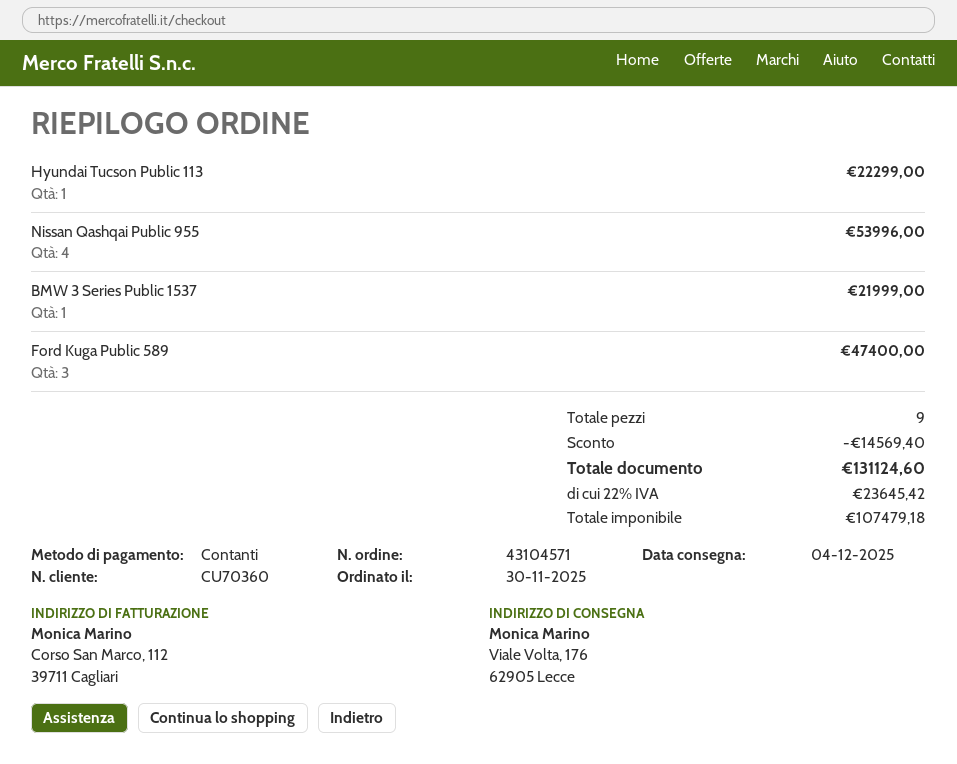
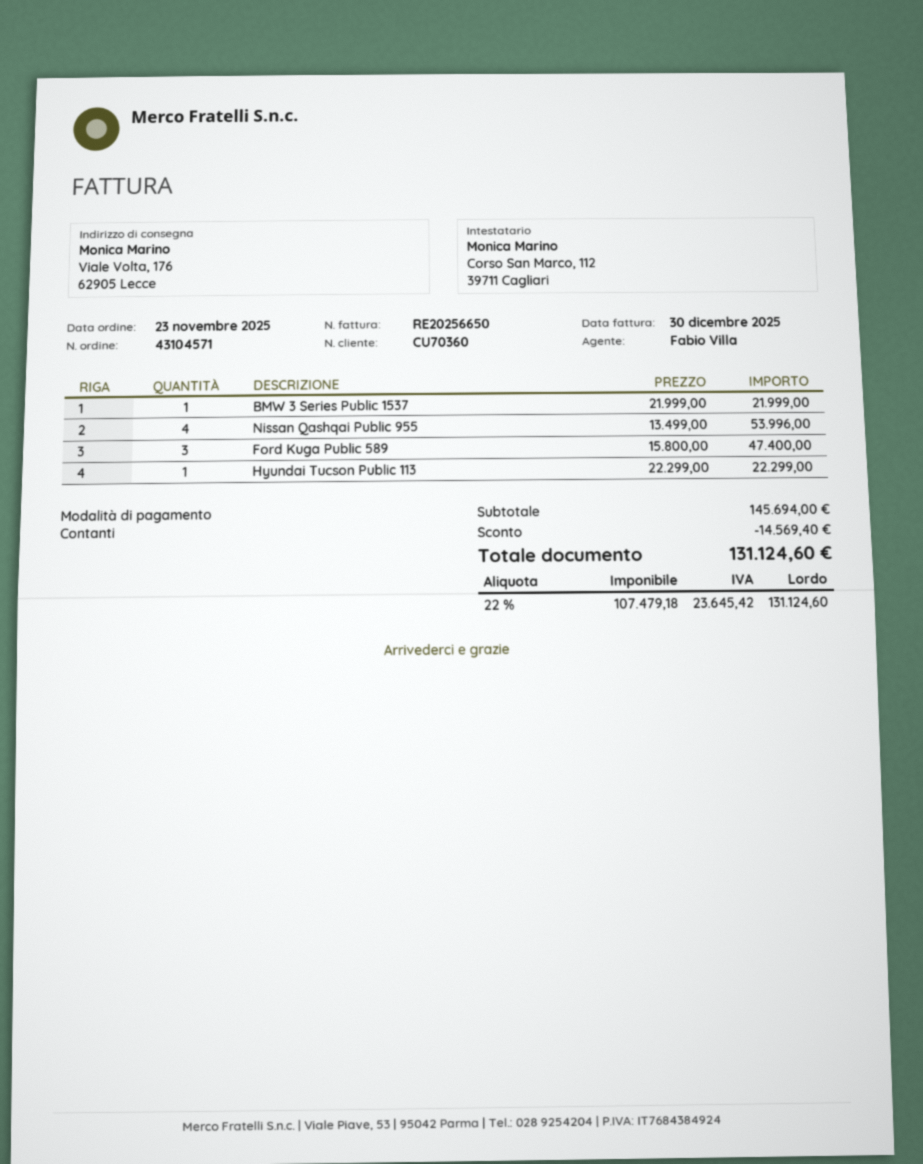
order date: 2025-11-30 -> 2025-11-23

